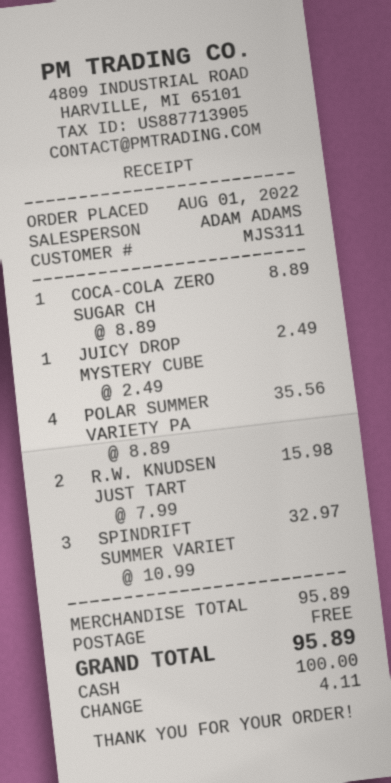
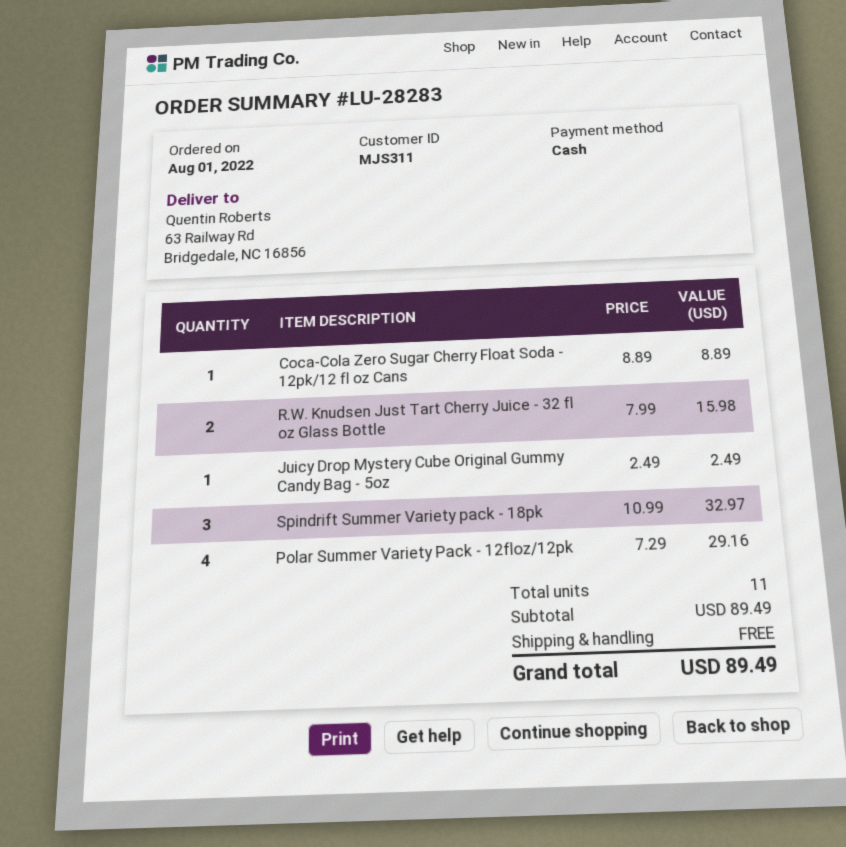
POLAR SUMMER VARIETY PA: 4 x 8.89 = 35.56 -> 4 x 7.29 = 29.16
subtotal: 95.89 -> 89.49
total: 95.89 -> 89.49

